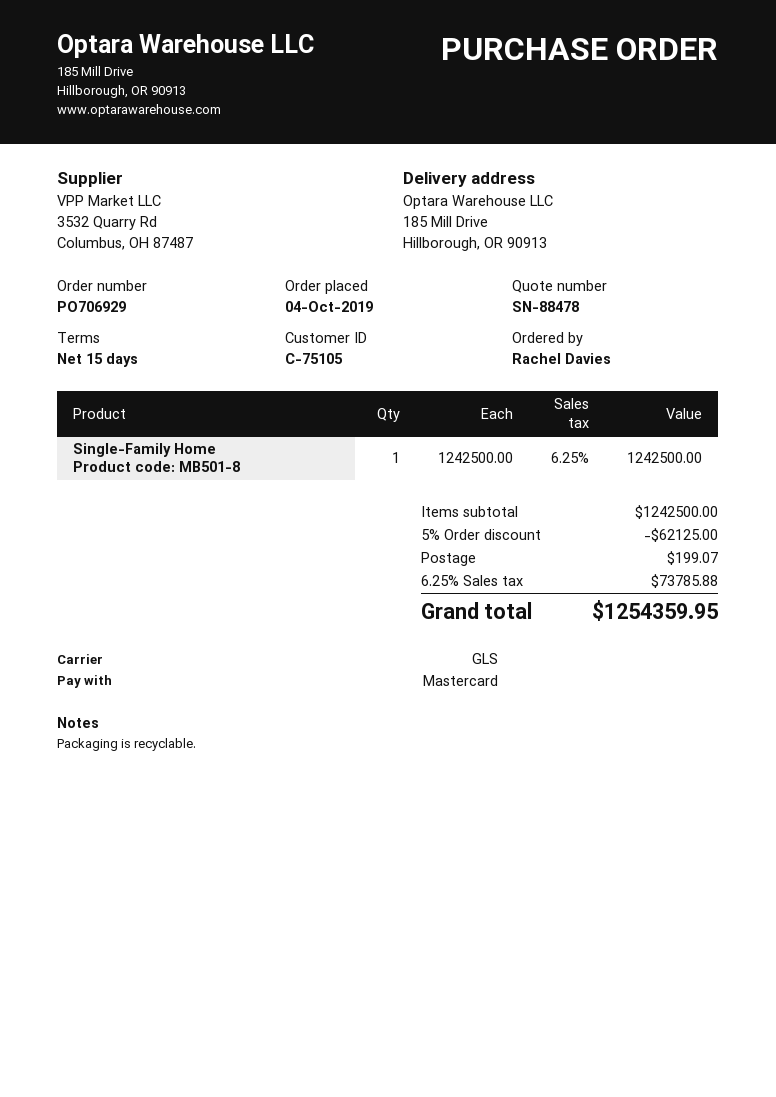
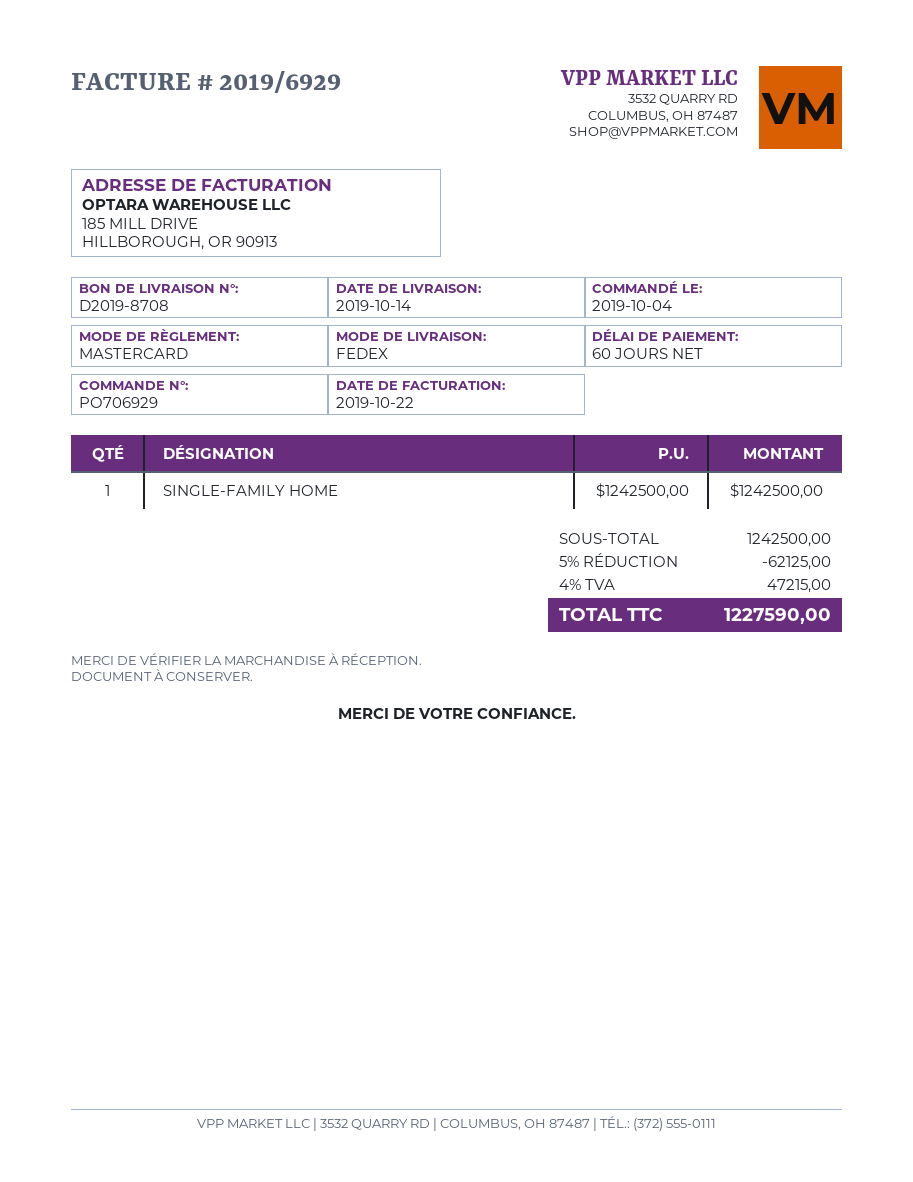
payment terms: 15 days -> 60 days
shipping method: GLS -> FedEx
shipping: 199.07 -> none
tax: 6.25% = 73785.88 -> 4% = 47215.00
total: 1254359.95 -> 1227590.00

